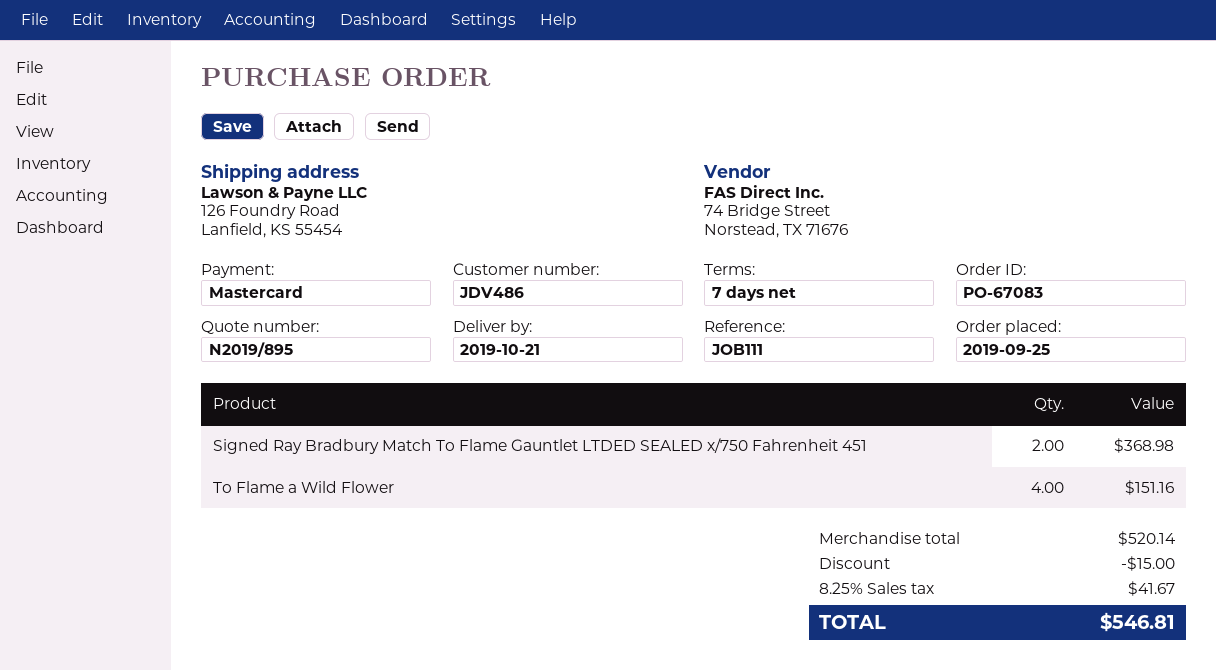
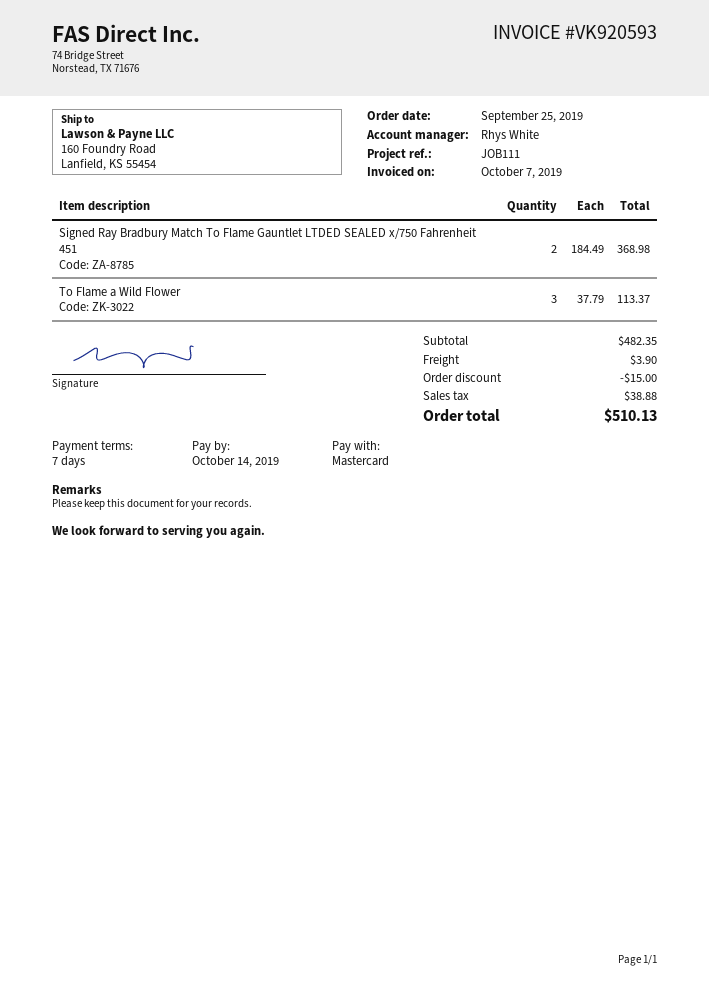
ship to: 126 Foundry Road, Lanfield, KS 55454 -> 160 Foundry Road, Lanfield, KS 55454
To Flame a Wild Flower: 4 for 151.16 -> 3 for 113.37
subtotal: 520.14 -> 482.35
shipping: none -> 3.90
tax: 41.67 -> 38.88
total: 546.81 -> 510.13

